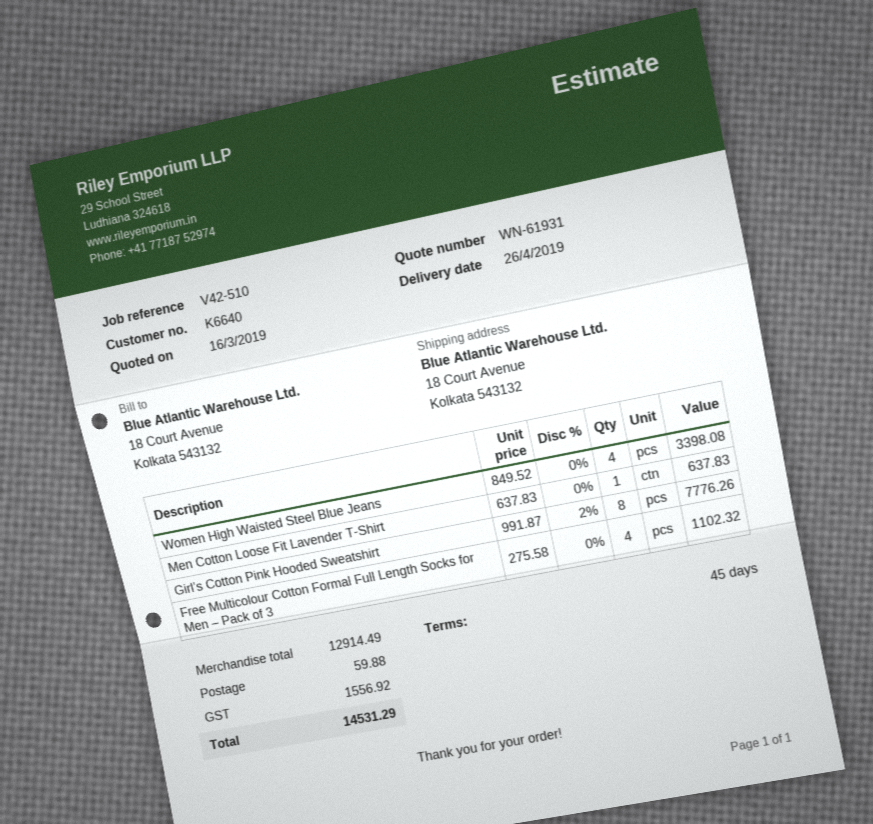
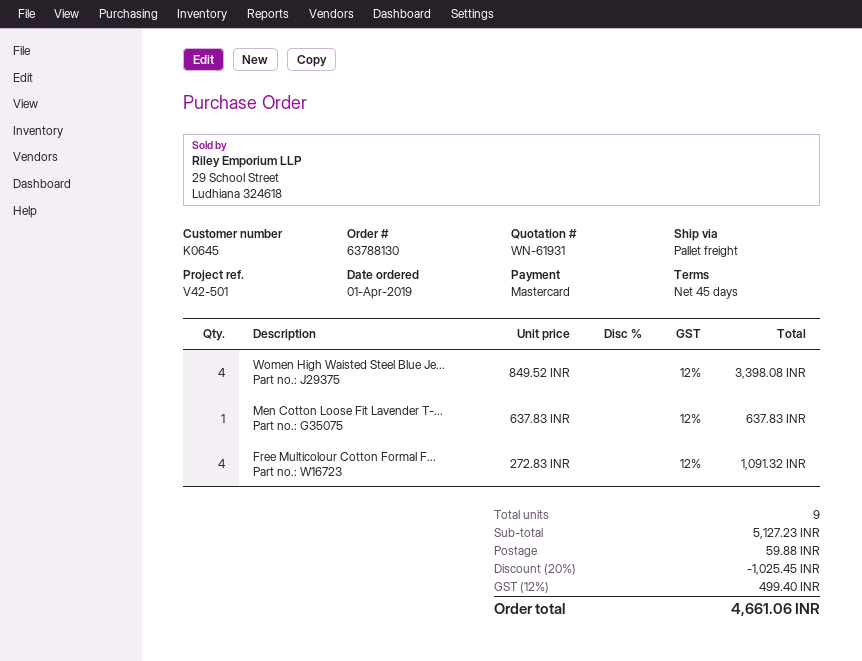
customer number: K6640 -> K0645
reference: V42-510 -> V42-501
Girl’s Cotton Pink Hooded Sweatshirt: 8 x 991.87 - 2% = 7776.26 -> none
Free Multicolour Cotton Formal Full Length Socks for Men – Pack of 3: 4 x 275.58 = 1102.32 -> 4 x 272.83 = 1091.32
subtotal: 12914.49 -> 5127.23
discount: none -> 20% = 1025.45
tax: 1556.92 -> 499.40
total: 14531.29 -> 4661.06

